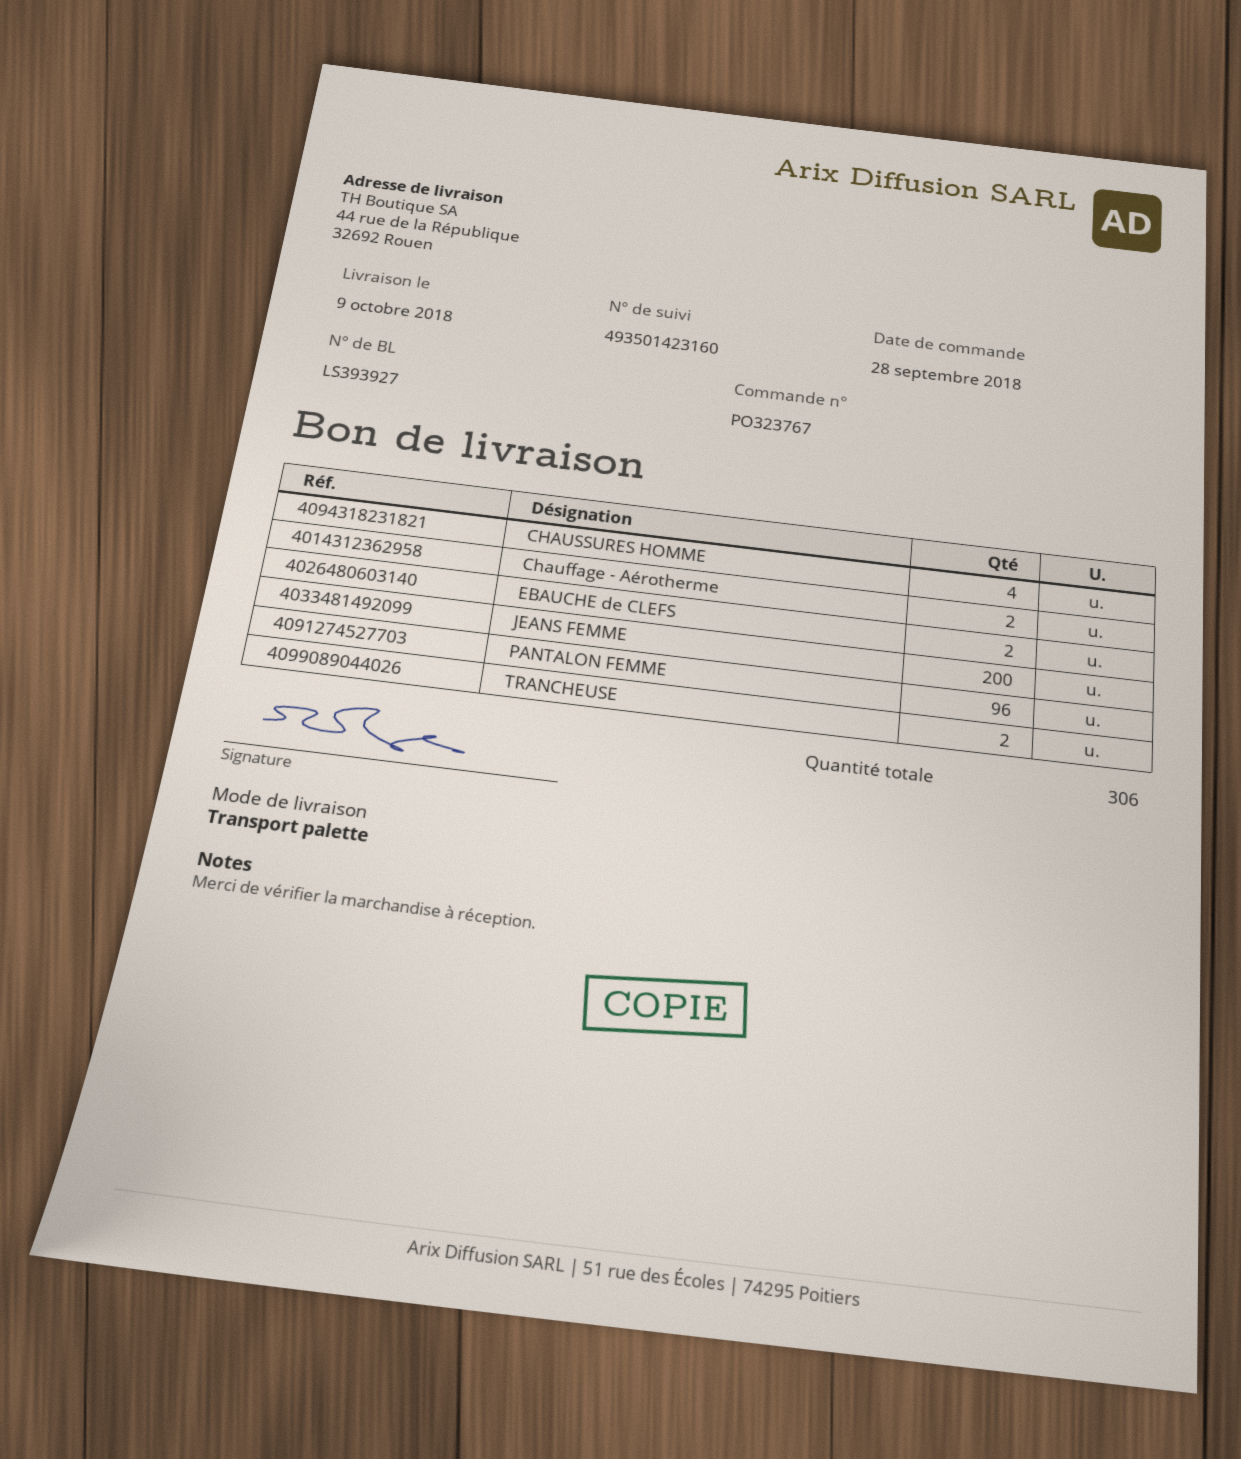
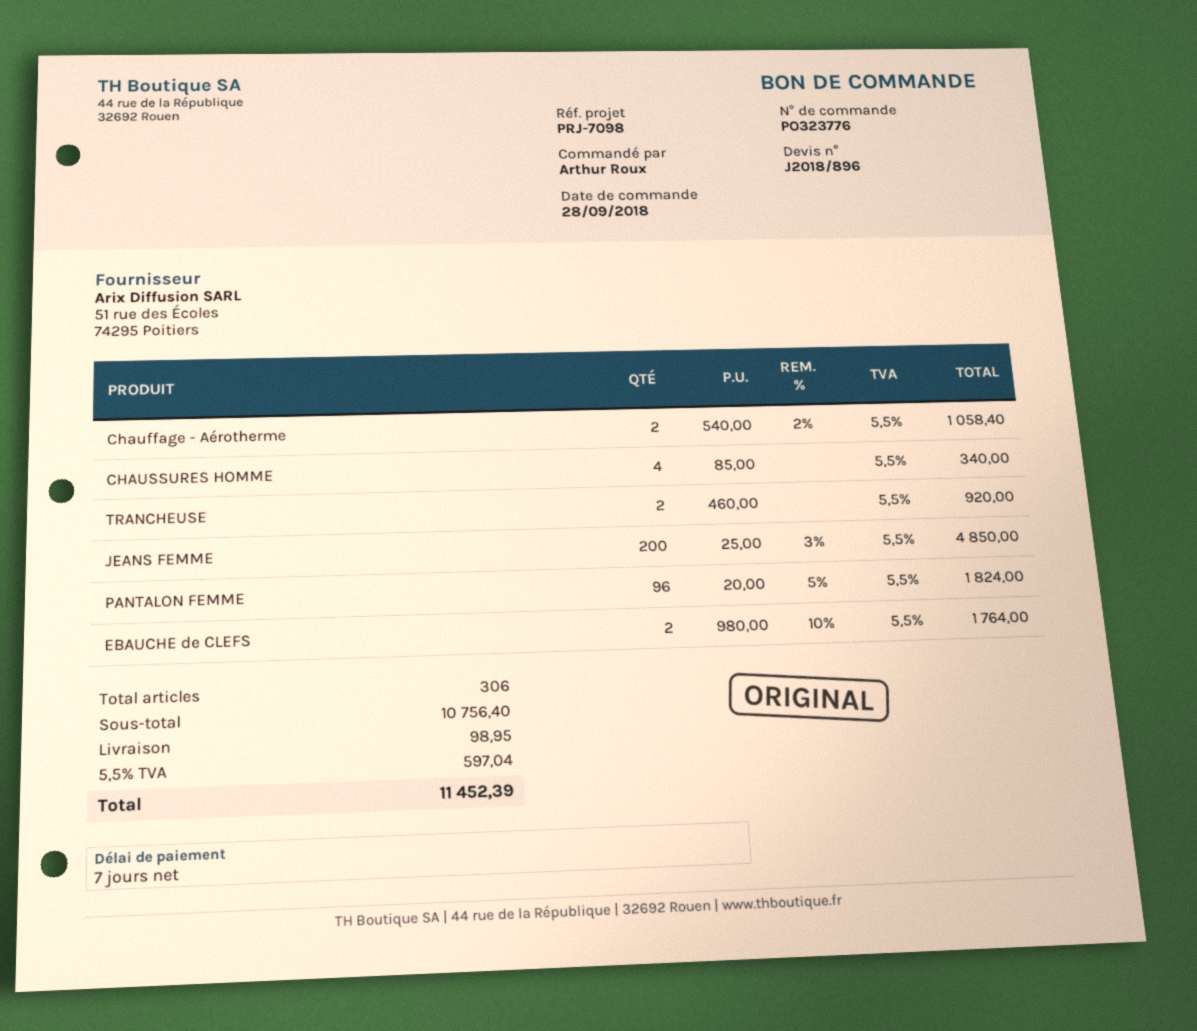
order number: PO323767 -> PO323776

